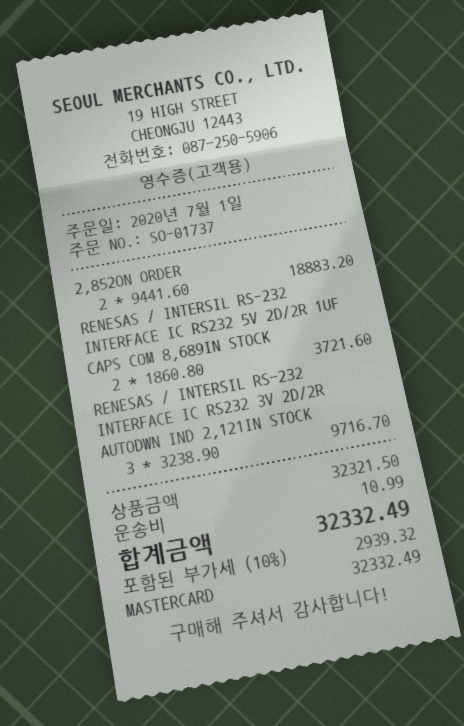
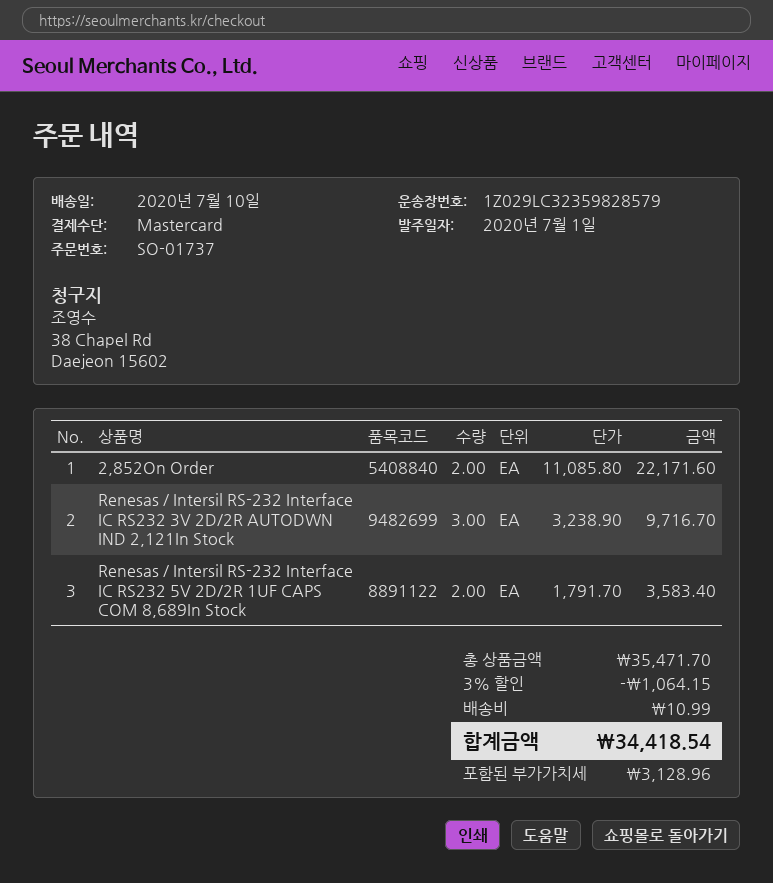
2,852ON ORDER: 2 x 9441.60 = 18883.20 -> 2 x 11085.80 = 22171.60
RENESAS / INTERSIL RS-232 INTERFACE IC RS232 5V 2D/2R 1UF CAPS COM 8,689IN STOCK: 2 x 1860.80 = 3721.60 -> 2 x 1791.70 = 3583.40
subtotal: 32321.50 -> 35471.70
discount: none -> 3% = 1064.15
tax: 2939.32 -> 3128.96
total: 32332.49 -> 34418.54

